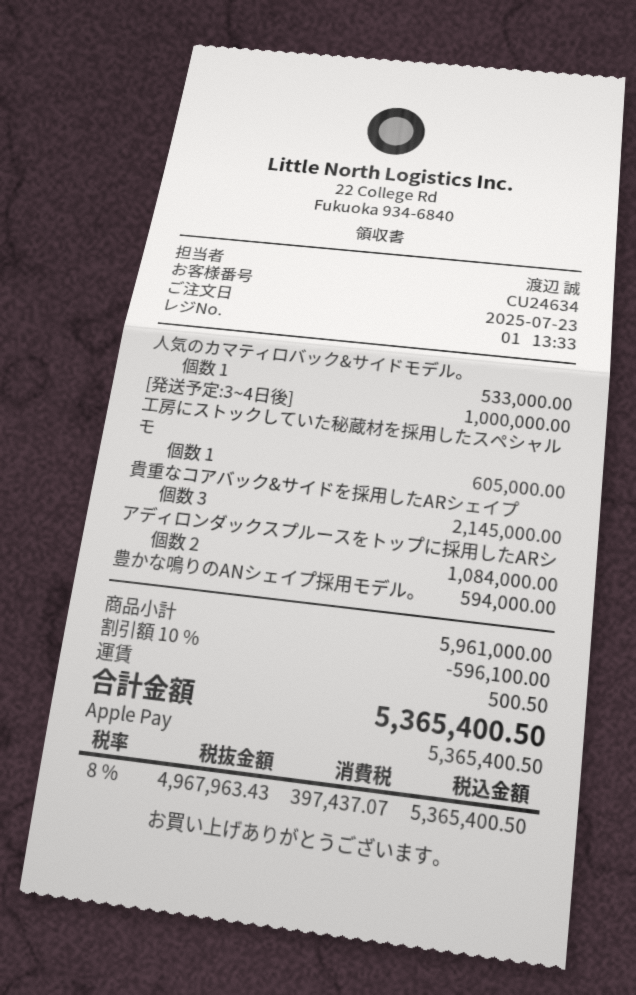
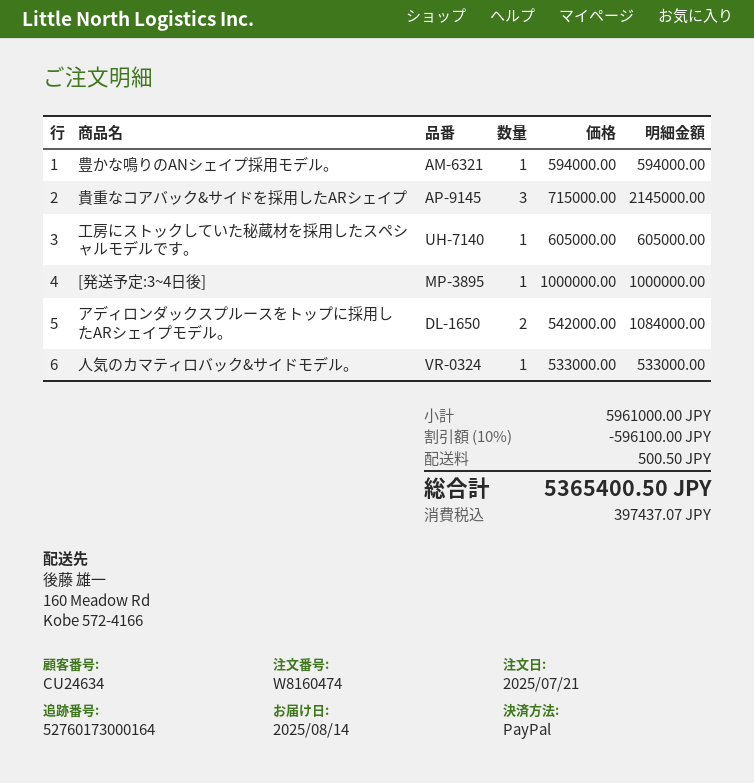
order date: 2025-07-23 -> 2025-07-21
payment method: Apple Pay -> PayPal

